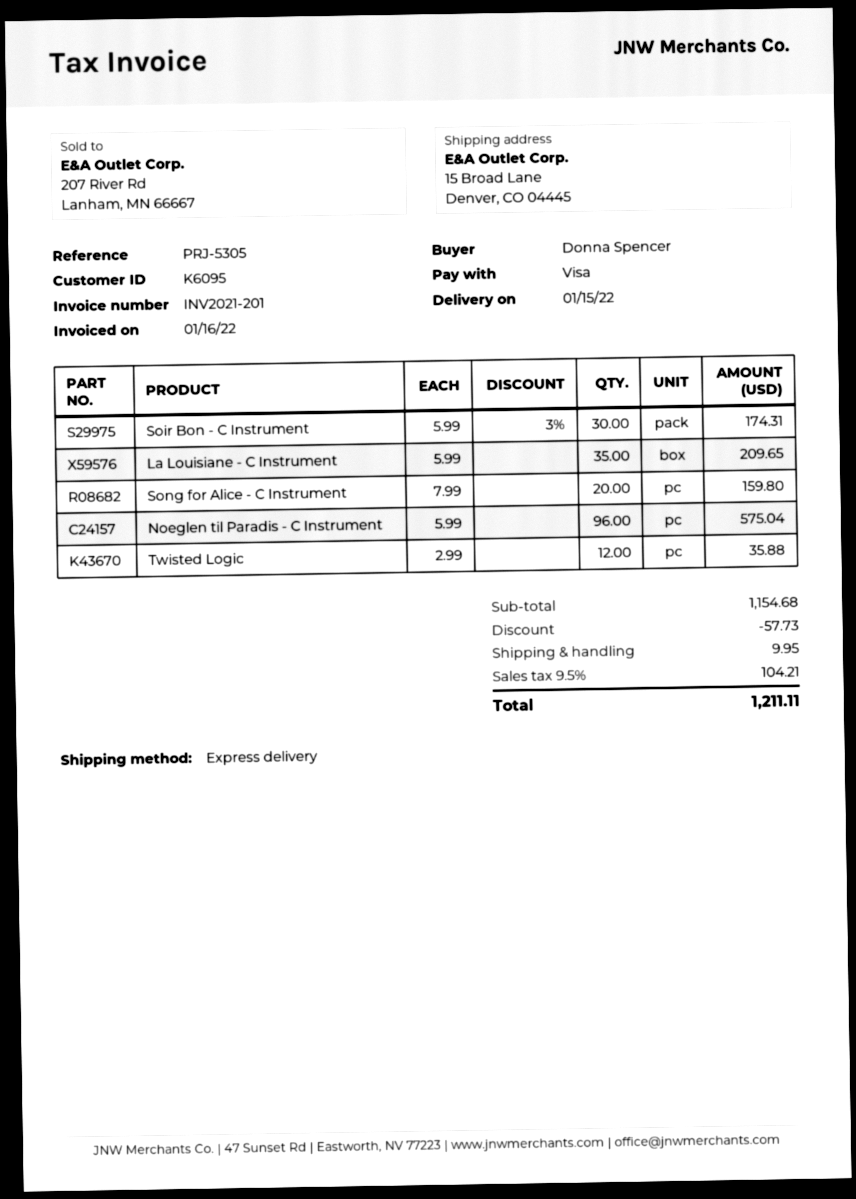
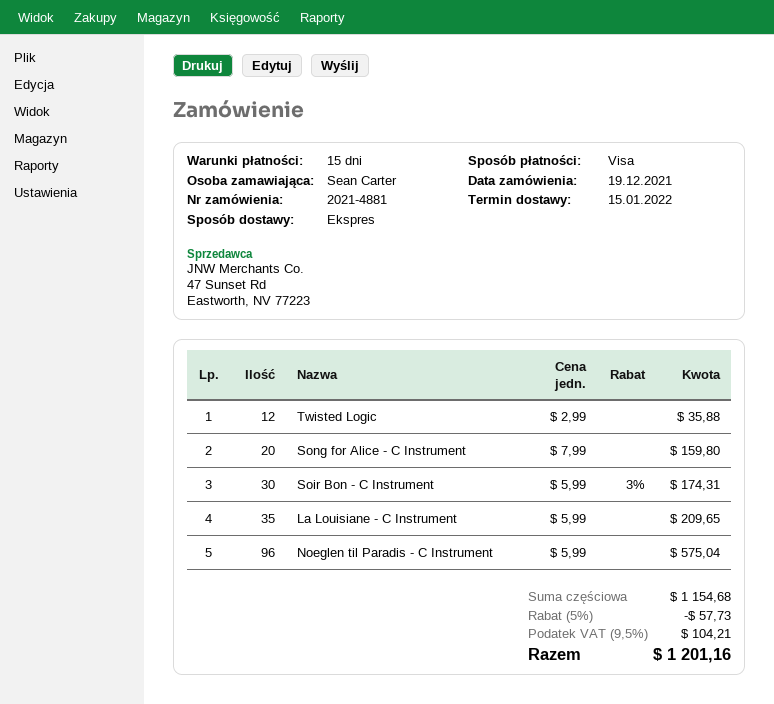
ordered by: Donna Spencer -> Sean Carter
shipping: 9.95 -> none
total: 1211.11 -> 1201.16

